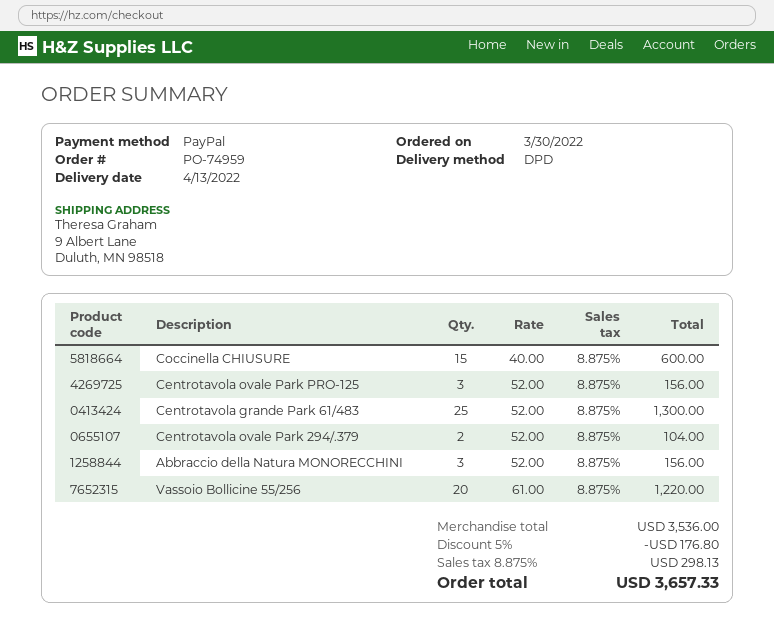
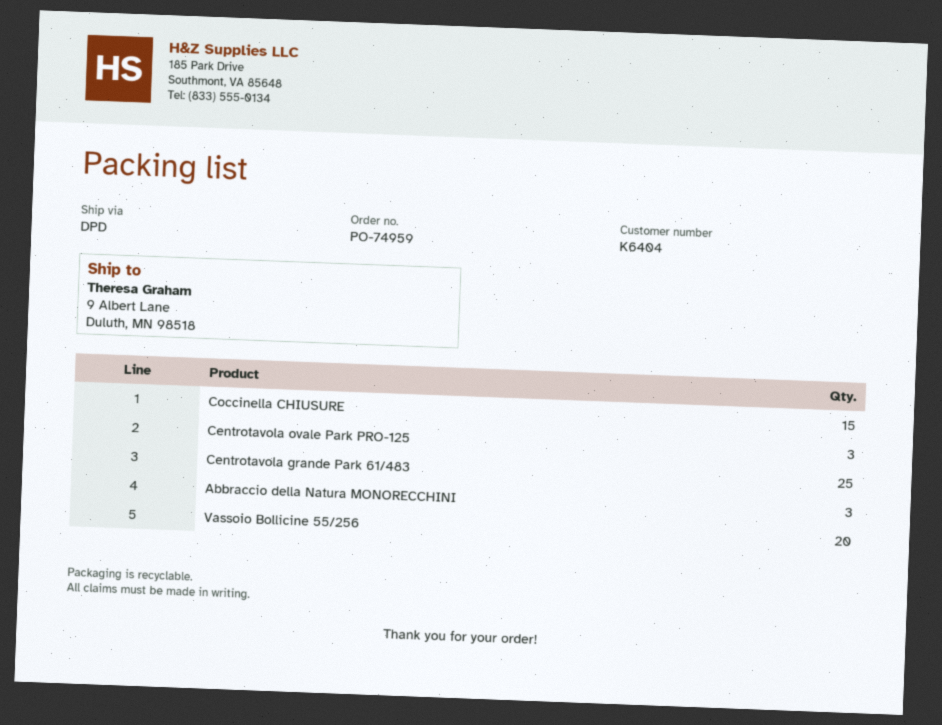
Centrotavola ovale Park 294/.379: 2 -> none

